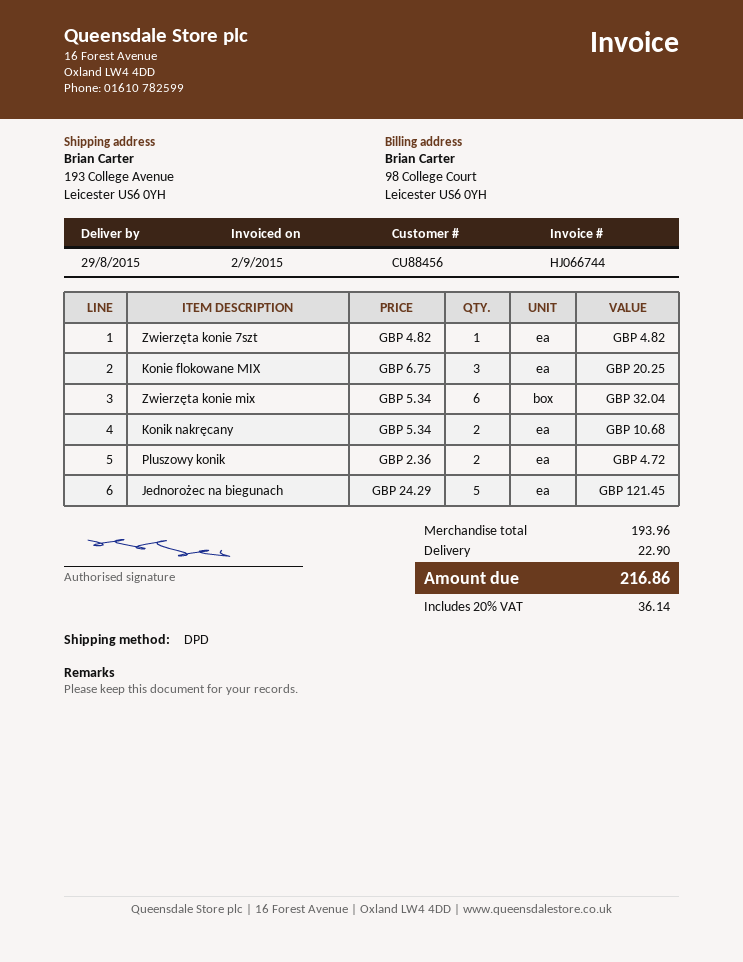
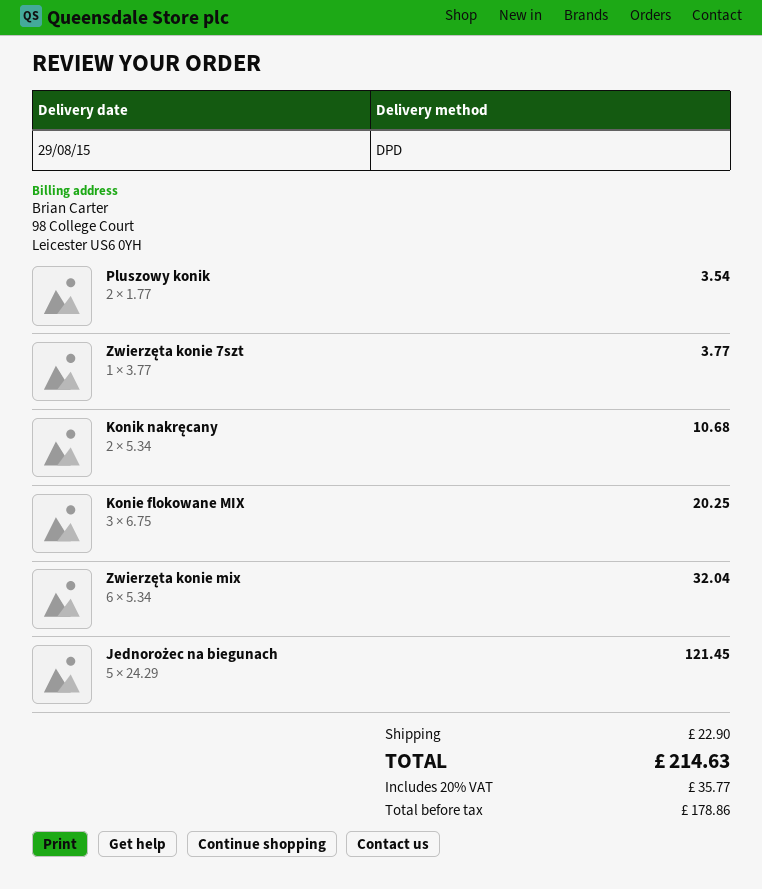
Zwierzęta konie 7szt: 1 x 4.82 = 4.82 -> 1 x 3.77 = 3.77
Pluszowy konik: 2 x 2.36 = 4.72 -> 2 x 1.77 = 3.54
tax: 20% = 36.14 -> 20% = 35.77
total: 216.86 -> 214.63

